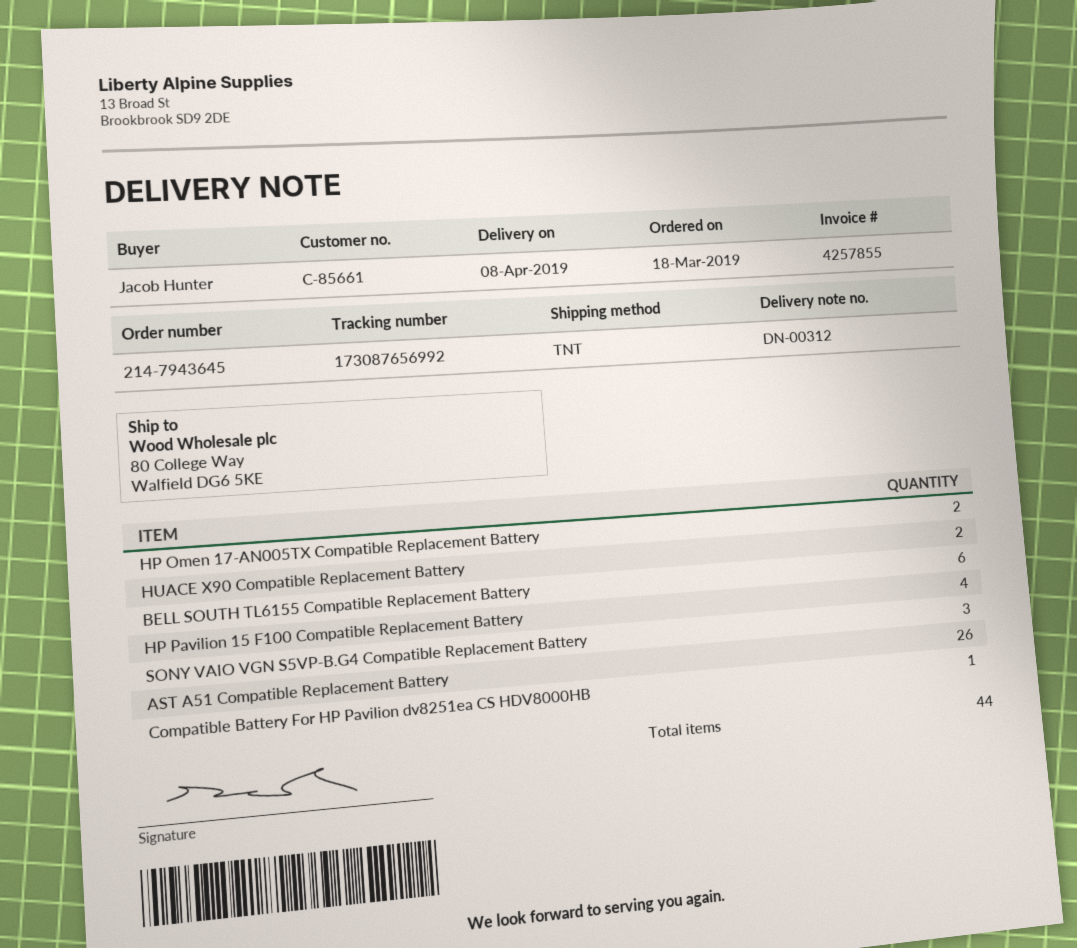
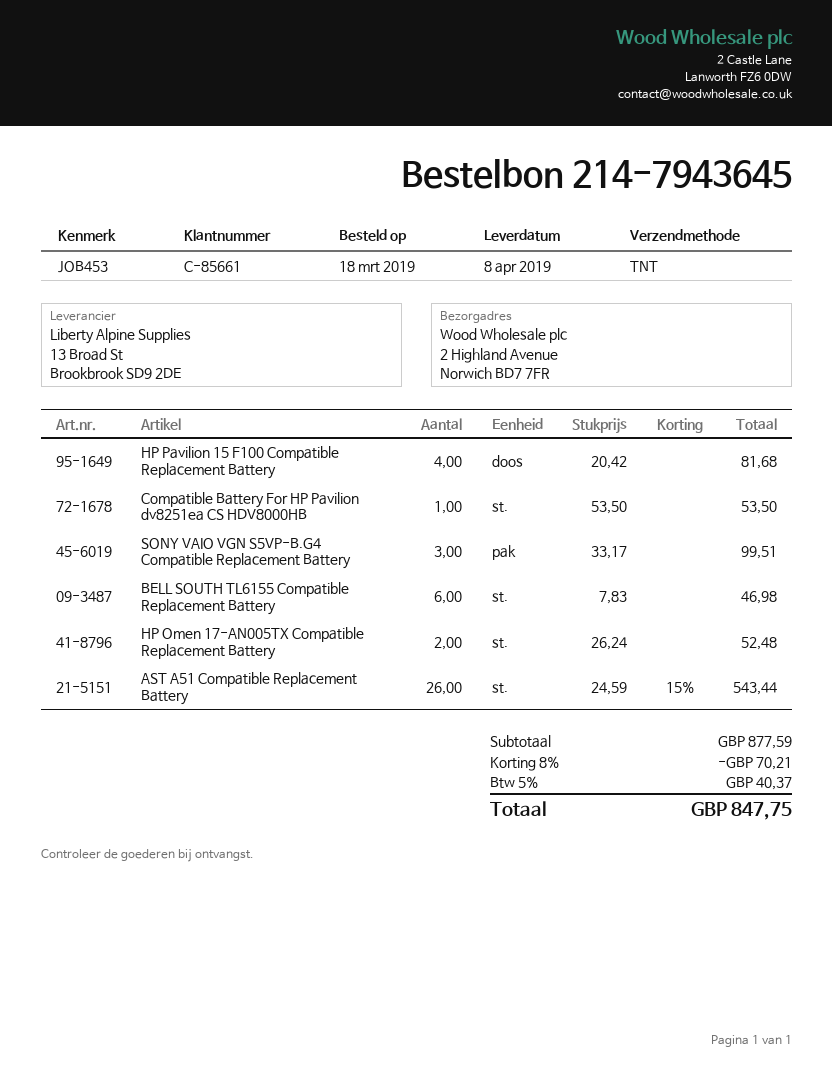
ship to: 80 College Way, Walfield DG6 5KE -> 2 Highland Avenue, Norwich BD7 7FR
HUACE X90 Compatible Replacement Battery: 2 -> none

